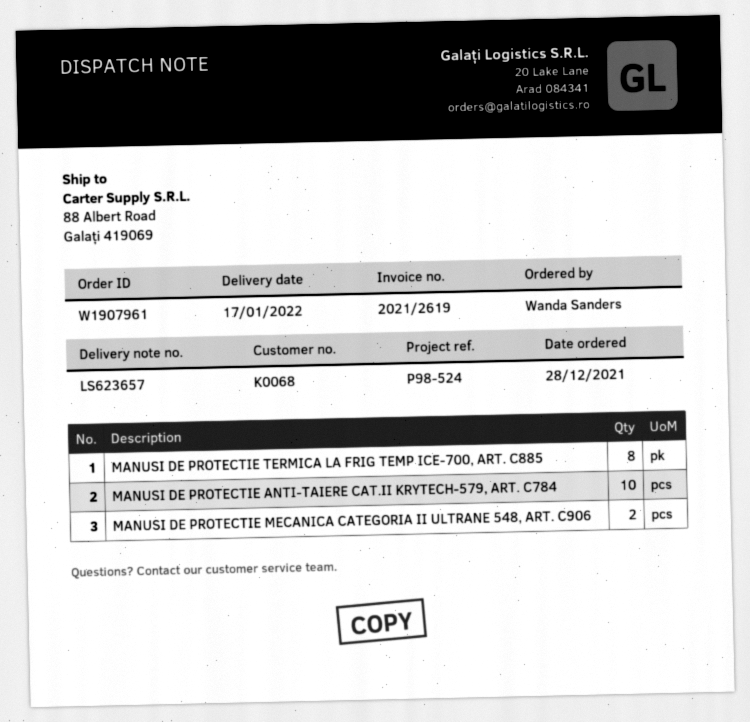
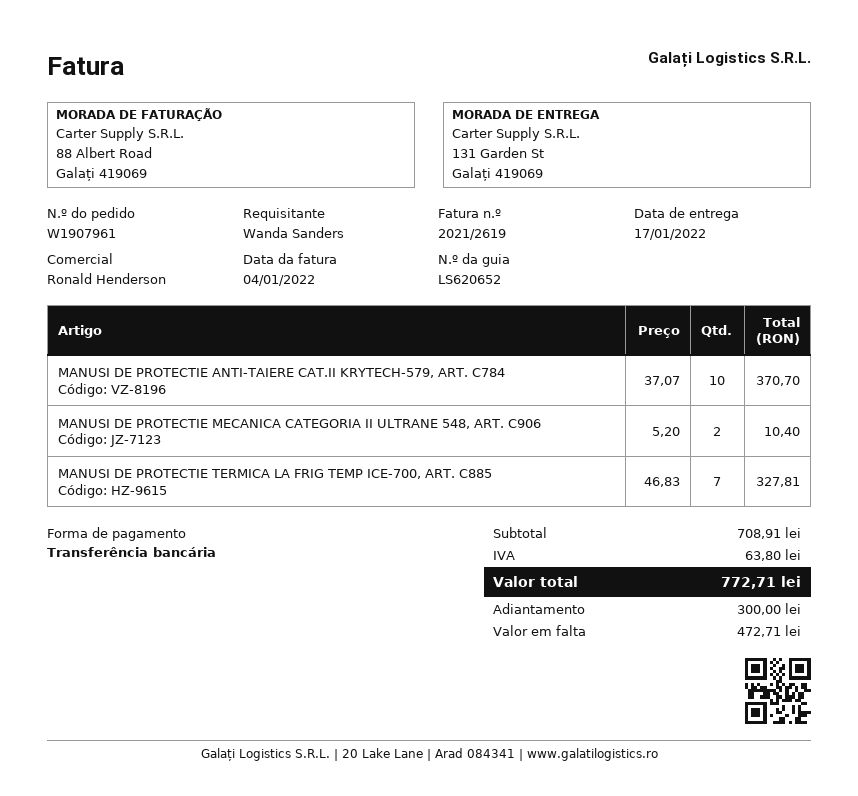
delivery note number: LS623657 -> LS620652
ship to: 88 Albert Road, Galați 419069 -> 131 Garden St, Galați 419069
MANUSI DE PROTECTIE TERMICA LA FRIG TEMP ICE-700, ART. C885: 8 -> 7

